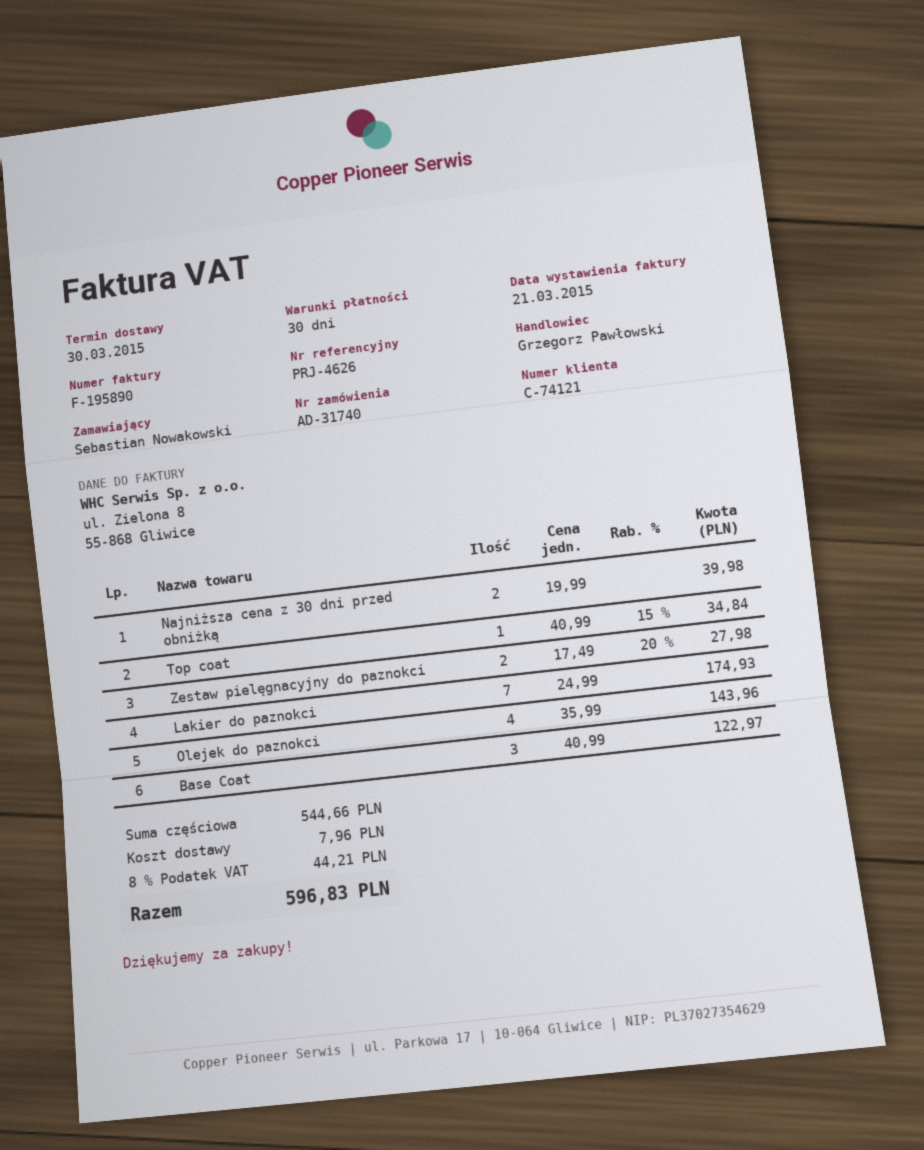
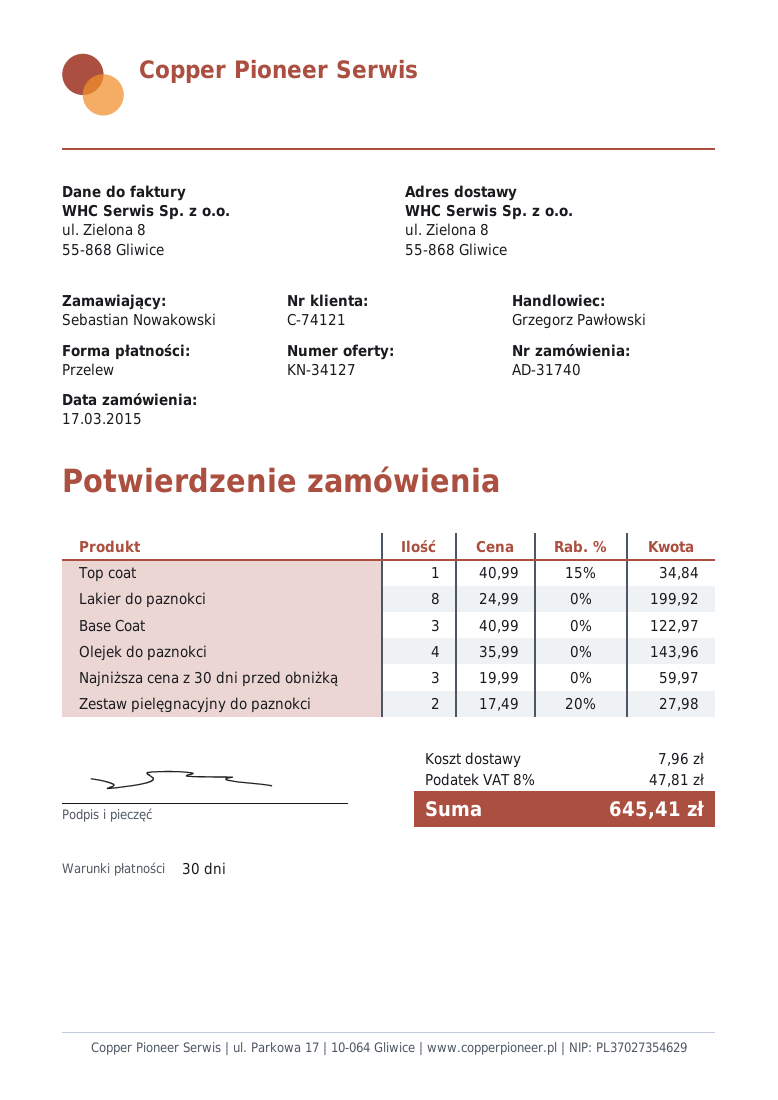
Najniższa cena z 30 dni przed obniżką: 2 x 19.99 = 39.98 -> 3 x 19.99 = 59.97
Lakier do paznokci: 7 x 24.99 = 174.93 -> 8 x 24.99 = 199.92
tax: 8% = 44.21 -> 8% = 47.81
total: 596.83 -> 645.41

